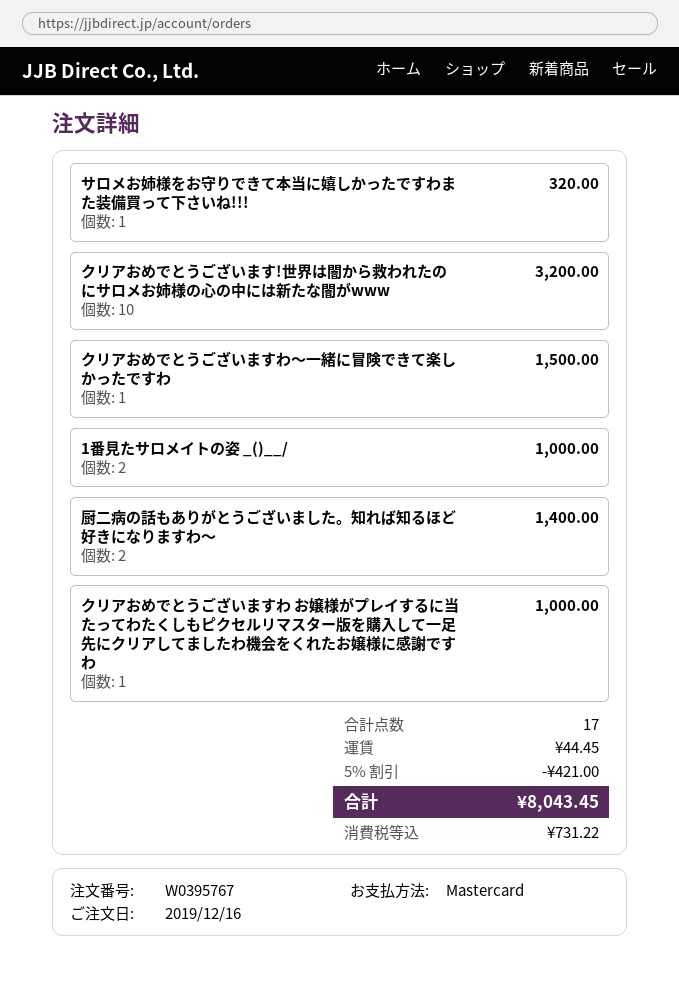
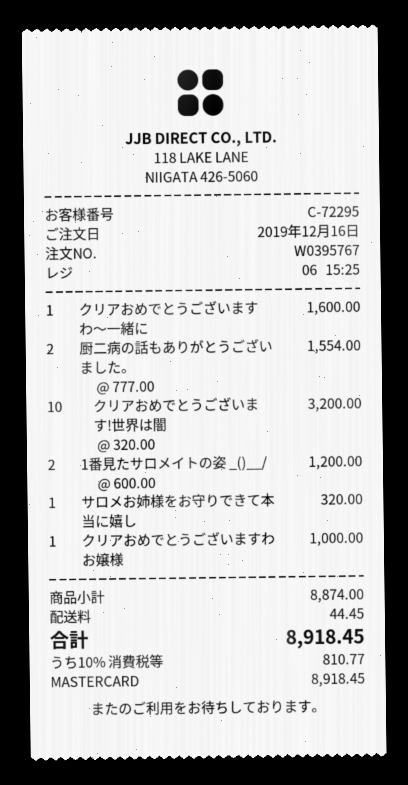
クリアおめでとうございますわ〜一緒に冒険できて楽しかったですわ: 1 for 1500.00 -> 1 for 1600.00
1番見たサロメイトの姿 _()__/: 2 for 1000.00 -> 2 for 1200.00
厨二病の話もありがとうございました。知れば知るほど好きになりますわ〜: 2 for 1400.00 -> 2 for 1554.00
discount: 5% = 421.00 -> none
tax: 731.22 -> 810.77
total: 8043.45 -> 8918.45

